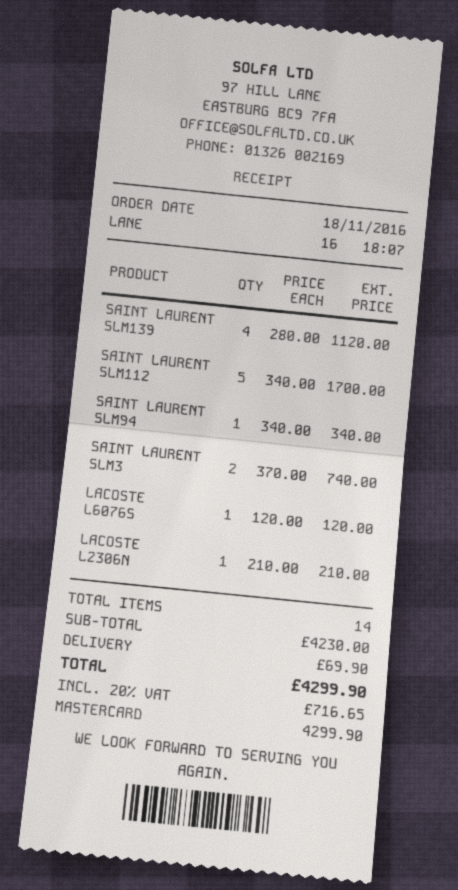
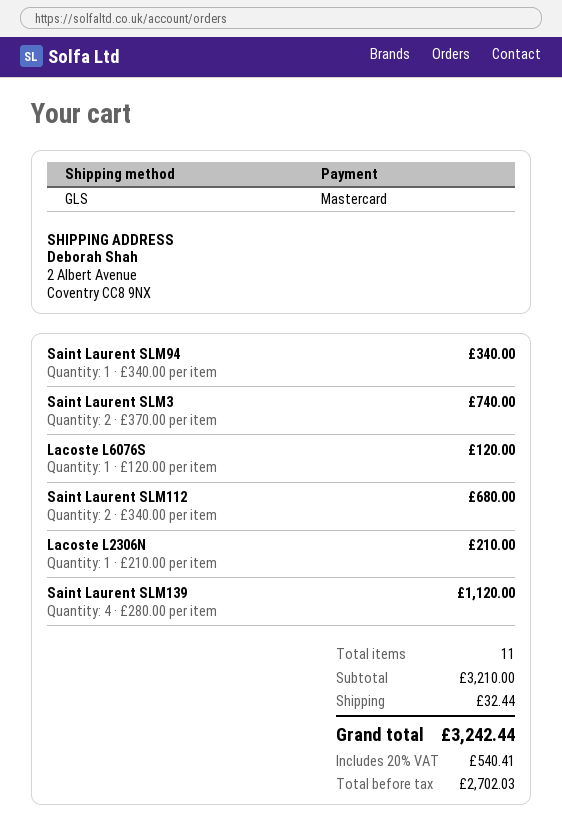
SAINT LAURENT SLM112: 5 x 340.00 = 1700.00 -> 2 x 340.00 = 680.00
total quantity: 14 -> 11
subtotal: 4230.00 -> 3210.00
shipping: 69.90 -> 32.44
tax: 20% = 716.65 -> 20% = 540.41
total: 4299.90 -> 3242.44

